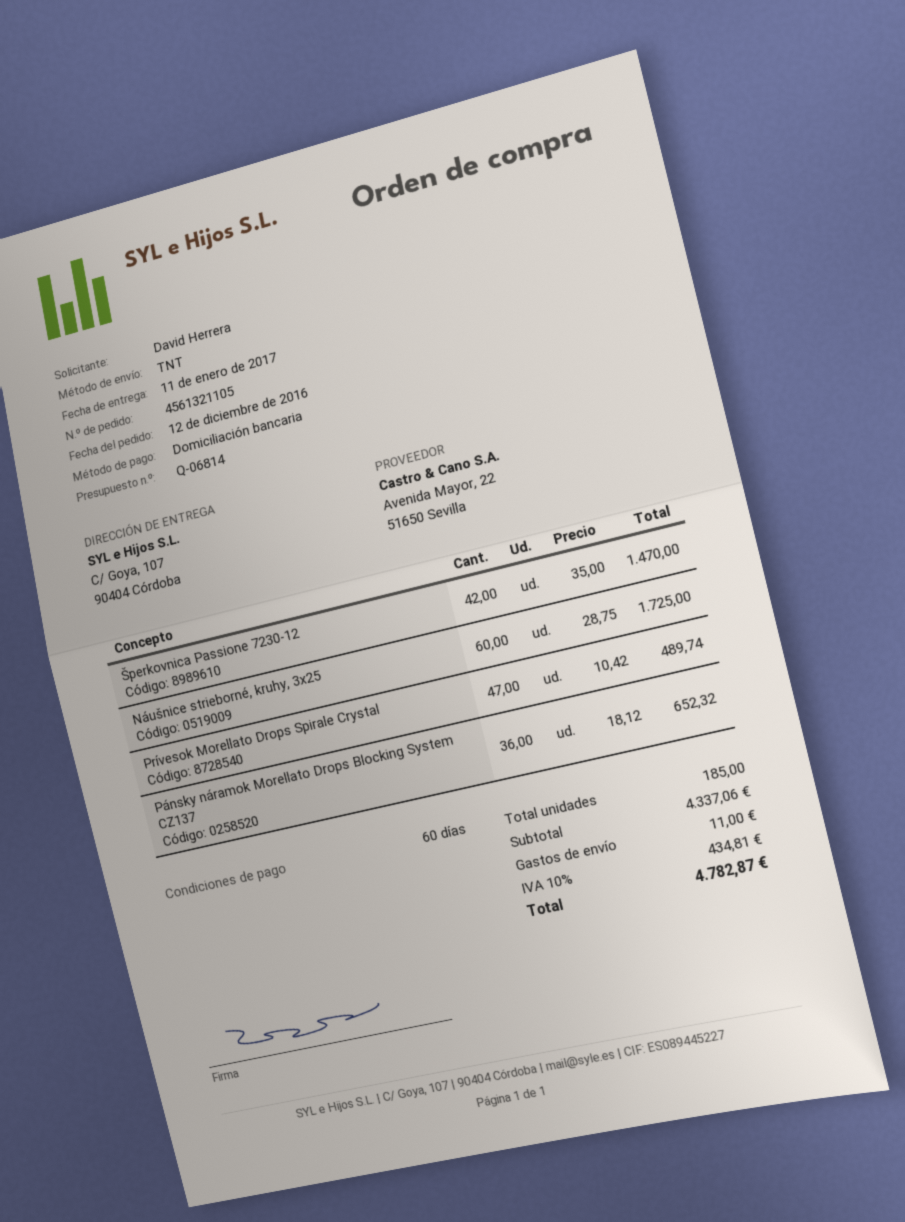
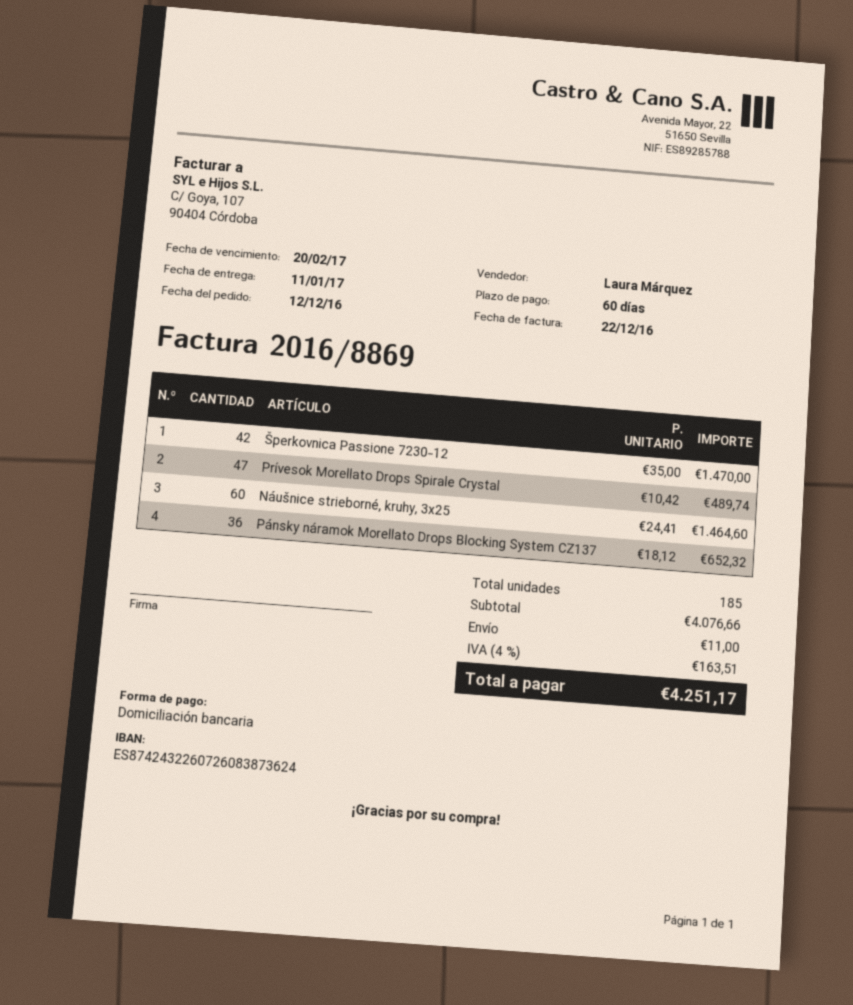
Náušnice strieborné, kruhy, 3x25: 60 x 28.75 = 1725.00 -> 60 x 24.41 = 1464.60
subtotal: 4337.06 -> 4076.66
tax: 10% = 434.81 -> 4% = 163.51
total: 4782.87 -> 4251.17

